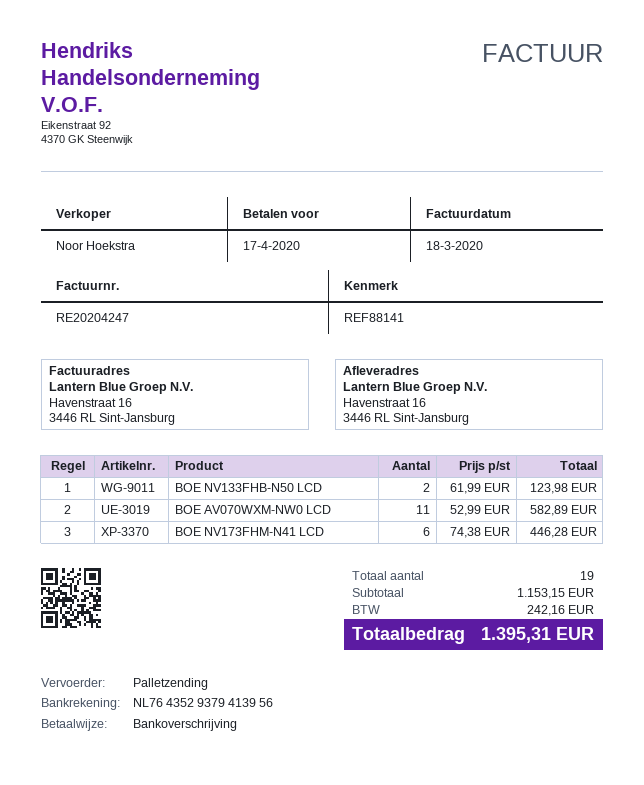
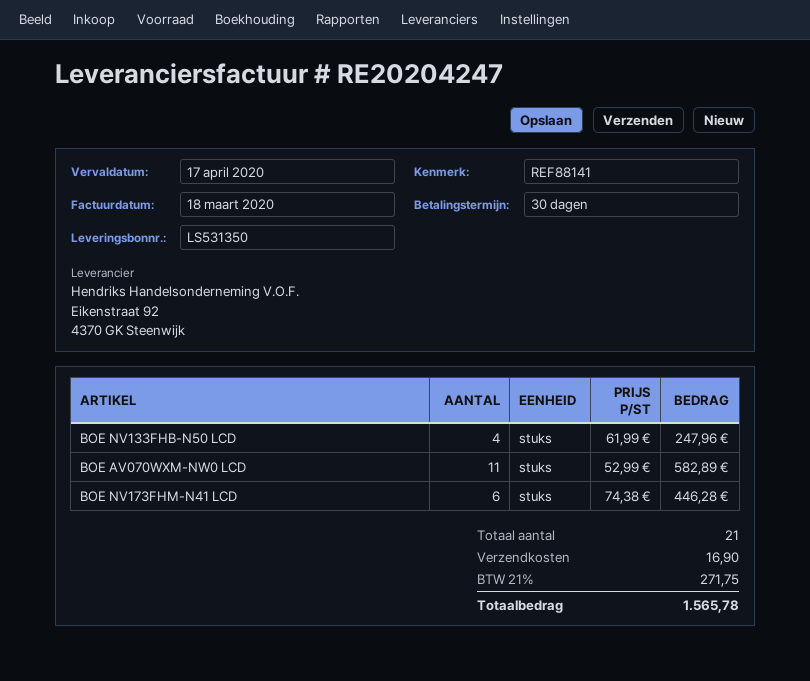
BOE NV133FHB-N50 LCD: 2 x 61.99 = 123.98 -> 4 x 61.99 = 247.96
total quantity: 19 -> 21
shipping: none -> 16.90
tax: 242.16 -> 271.75
total: 1395.31 -> 1565.78

